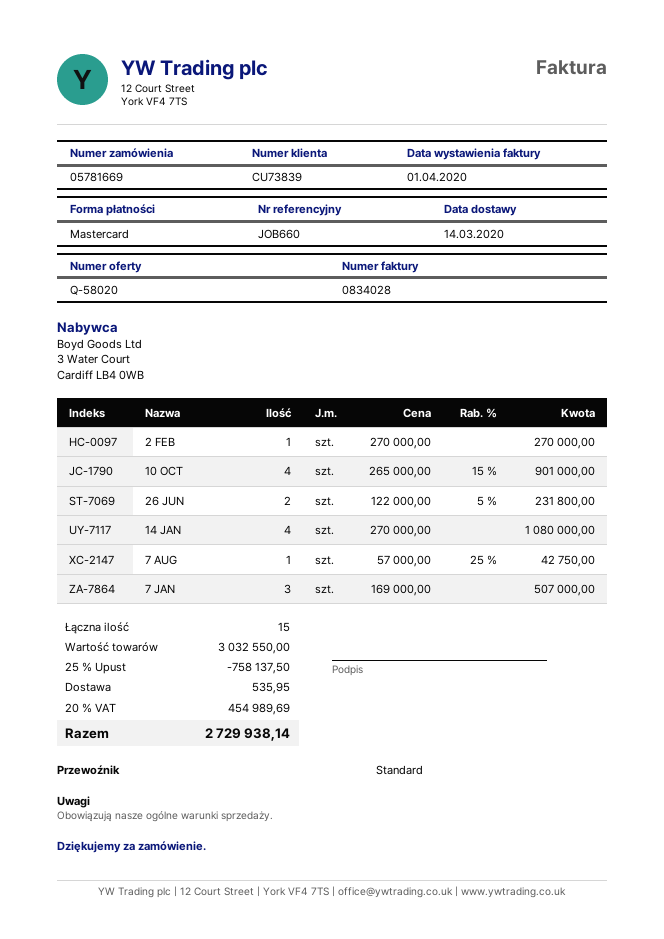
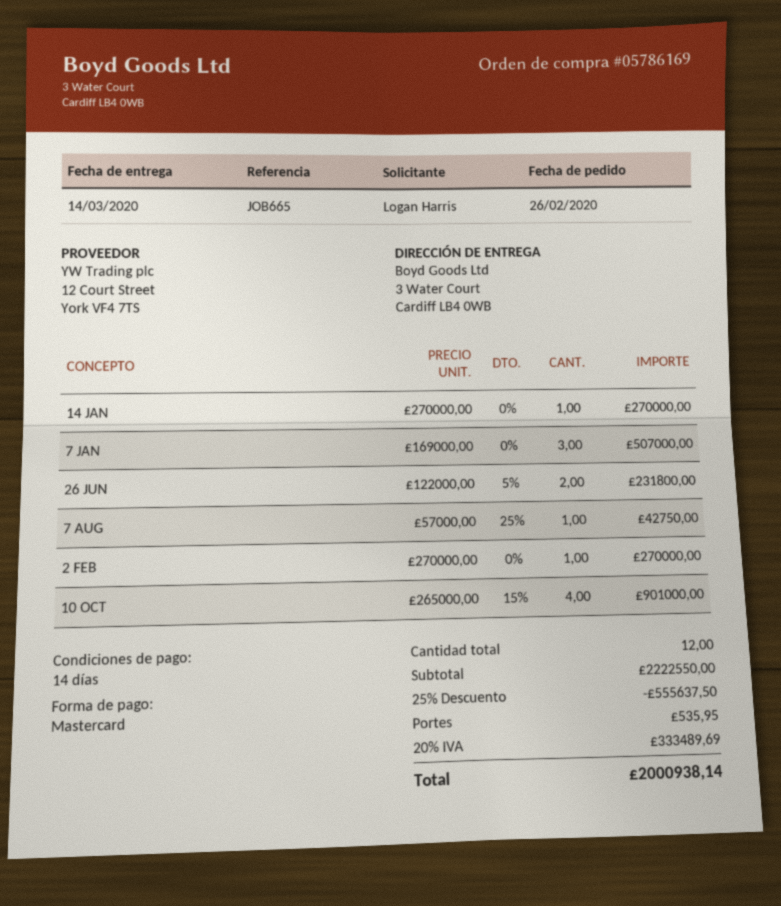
order number: 05781669 -> 05786169
reference: JOB660 -> JOB665
14 JAN: 4 x 270000.00 = 1080000.00 -> 1 x 270000.00 = 270000.00
total quantity: 15 -> 12
subtotal: 3032550.00 -> 2222550.00
discount: 25% = 758137.50 -> 25% = 555637.50
tax: 20% = 454989.69 -> 20% = 333489.69
total: 2729938.14 -> 2000938.14

